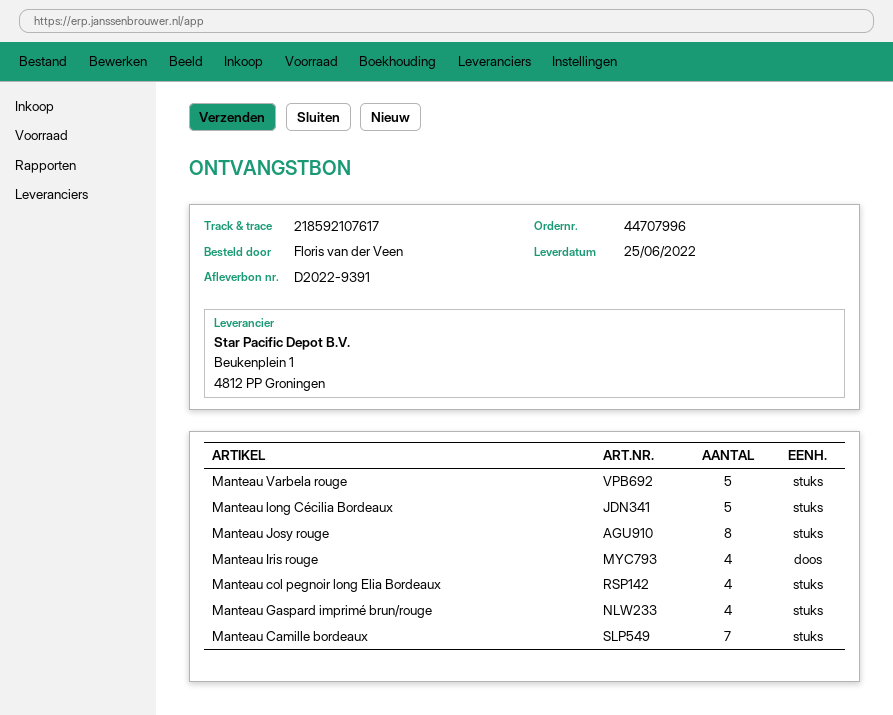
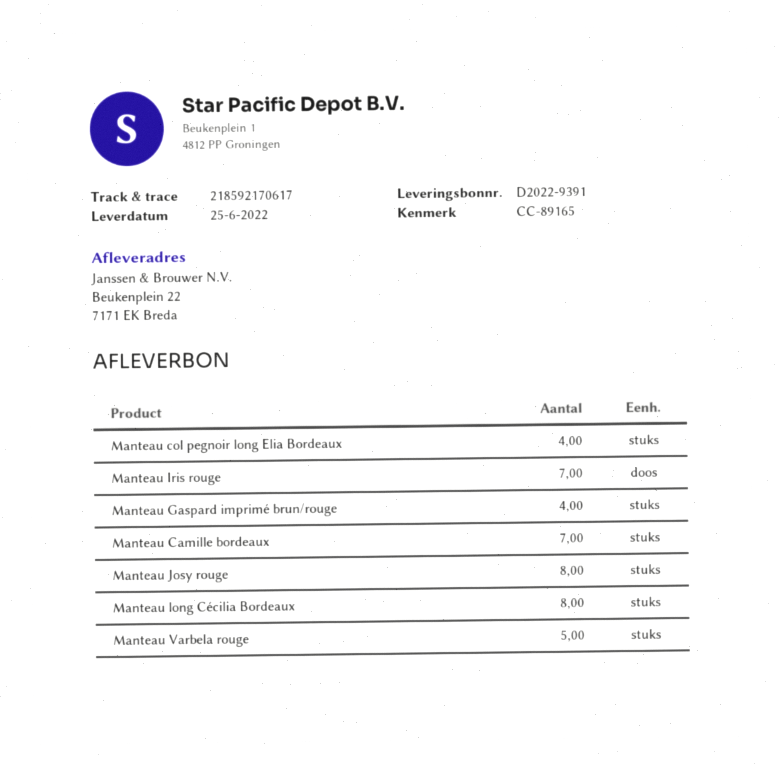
tracking number: 218592107617 -> 218592170617
Manteau long Cécilia Bordeaux: 5 -> 8
Manteau Iris rouge: 4 -> 7

